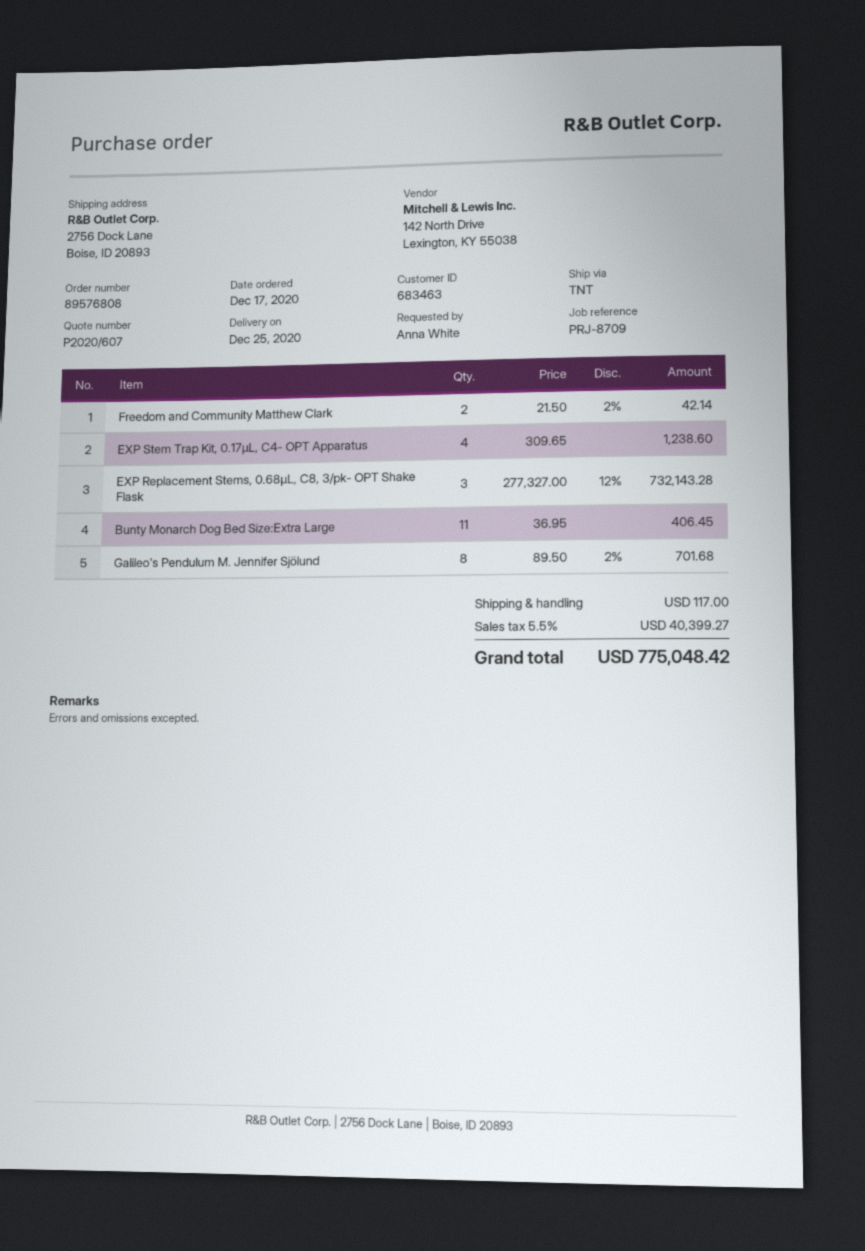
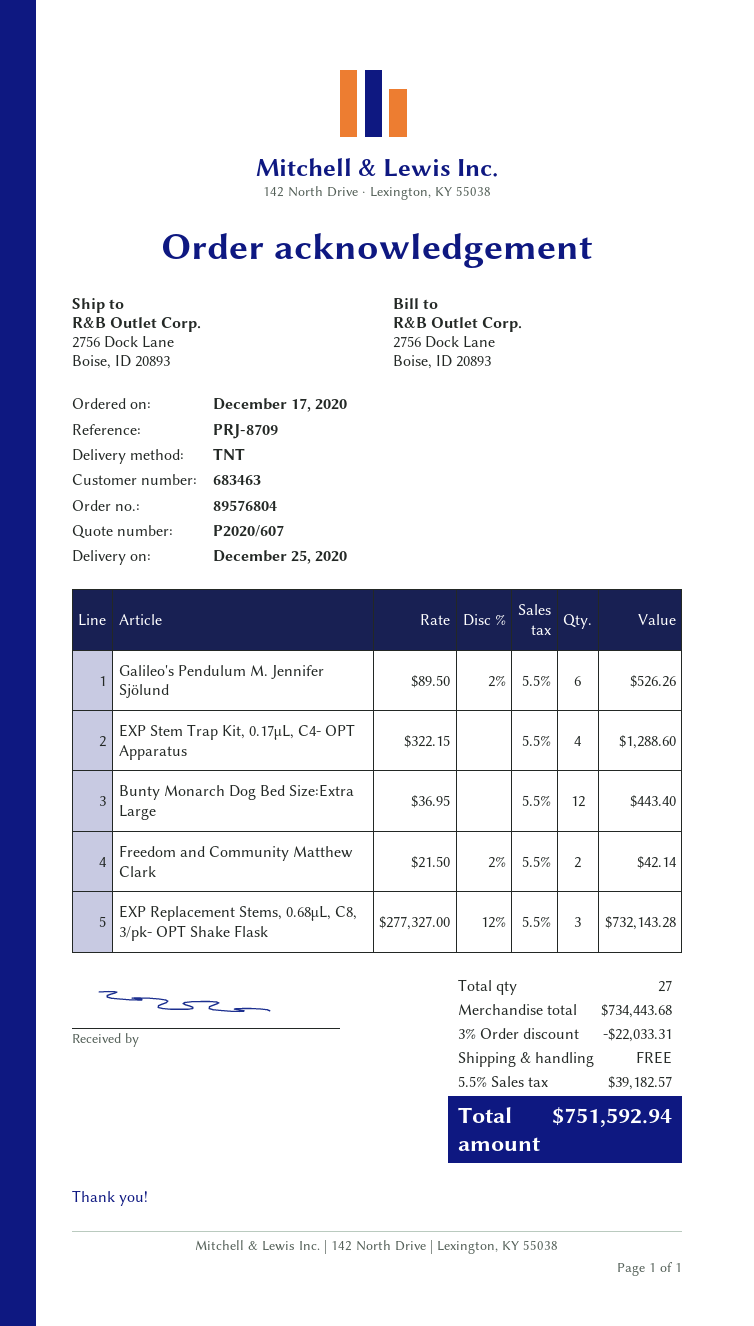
order number: 89576808 -> 89576804
EXP Stem Trap Kit, 0.17µL, C4- OPT Apparatus: 4 x 309.65 = 1238.60 -> 4 x 322.15 = 1288.60
Bunty Monarch Dog Bed Size:Extra Large: 11 x 36.95 = 406.45 -> 12 x 36.95 = 443.40
Galileo's Pendulum M. Jennifer Sjölund: 8 x 89.50 - 2% = 701.68 -> 6 x 89.50 - 2% = 526.26
discount: none -> 3% = 22033.31
shipping: 117.00 -> 0.00
tax: 5.5% = 40399.27 -> 5.5% = 39182.57
total: 775048.42 -> 751592.94

